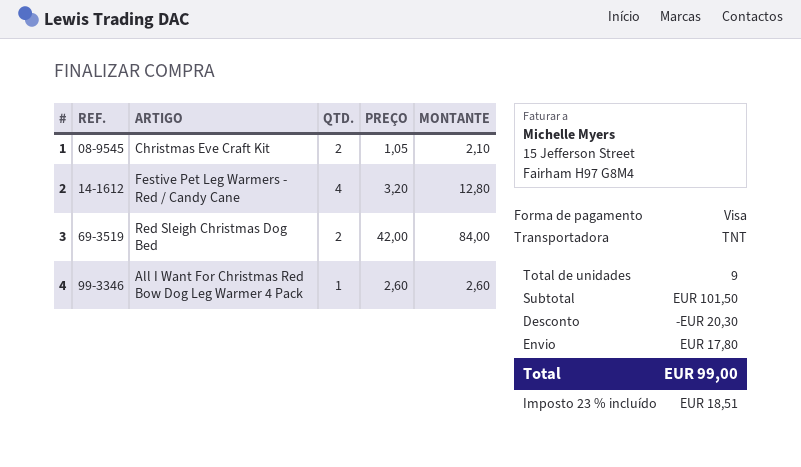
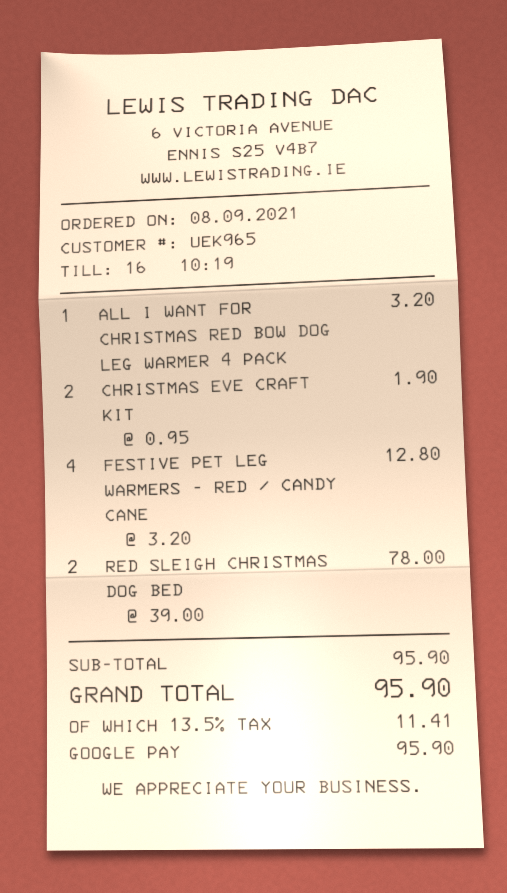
payment method: Visa -> Google Pay
Christmas Eve Craft Kit: 2 x 1.05 = 2.10 -> 2 x 0.95 = 1.90
Red Sleigh Christmas Dog Bed: 2 x 42.00 = 84.00 -> 2 x 39.00 = 78.00
All I Want For Christmas Red Bow Dog Leg Warmer 4 Pack: 1 x 2.60 = 2.60 -> 1 x 3.20 = 3.20
subtotal: 101.50 -> 95.90
discount: 20.30 -> none
shipping: 17.80 -> none
tax: 23% = 18.51 -> 13.5% = 11.41
total: 99.00 -> 95.90

